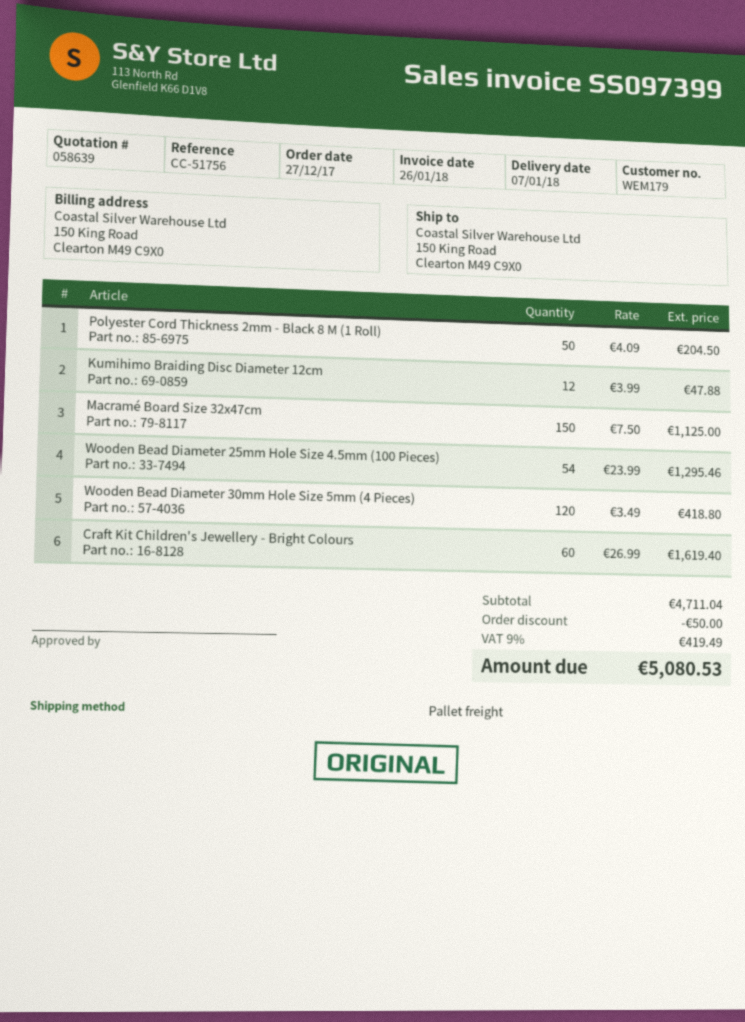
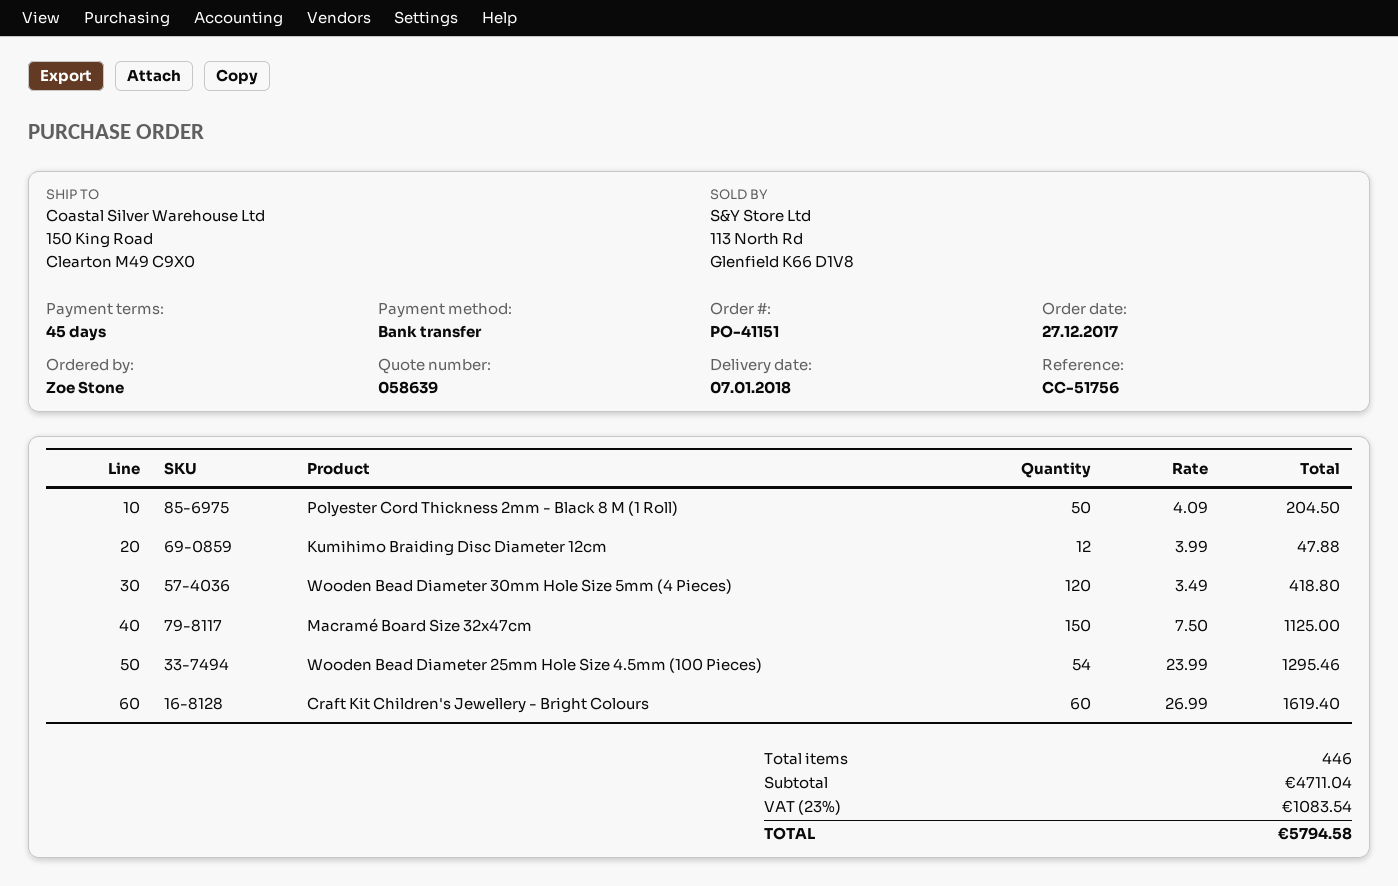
discount: 50.00 -> none
tax: 9% = 419.49 -> 23% = 1083.54
total: 5080.53 -> 5794.58

